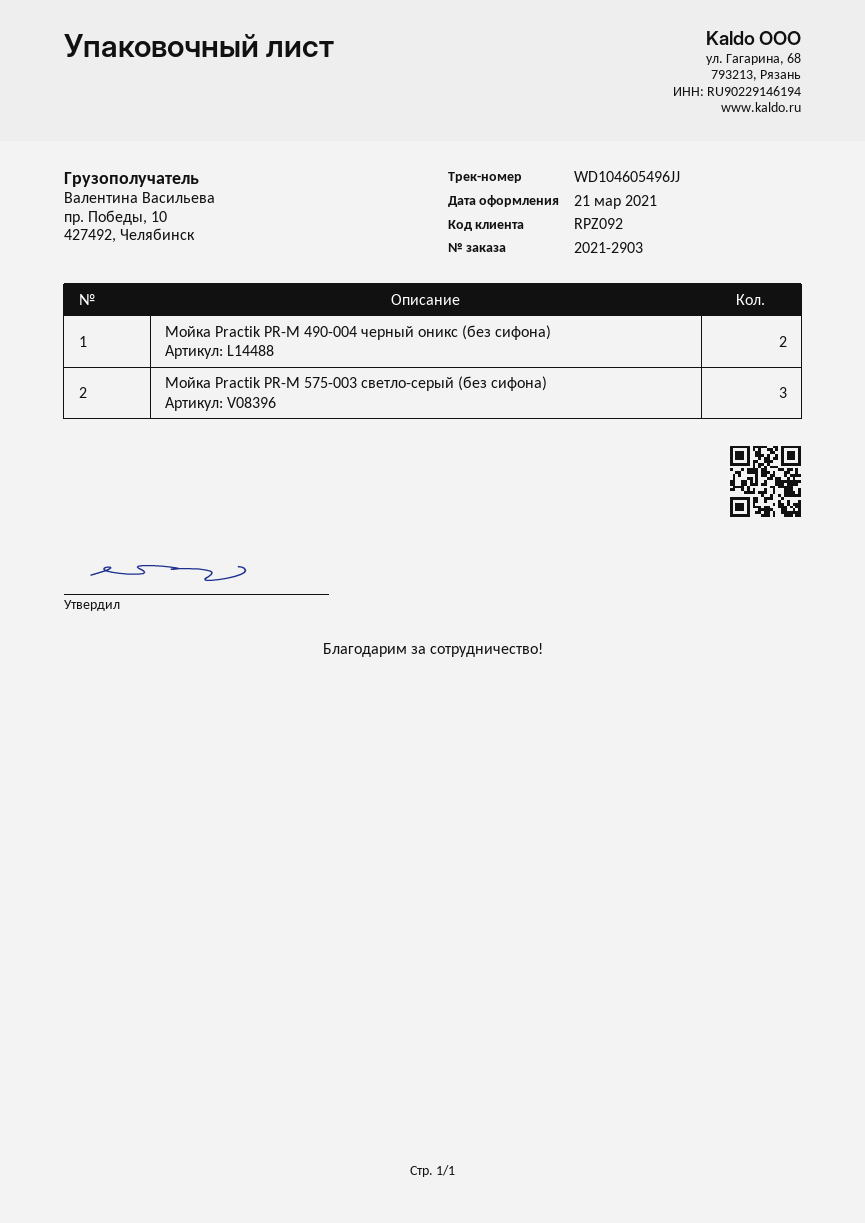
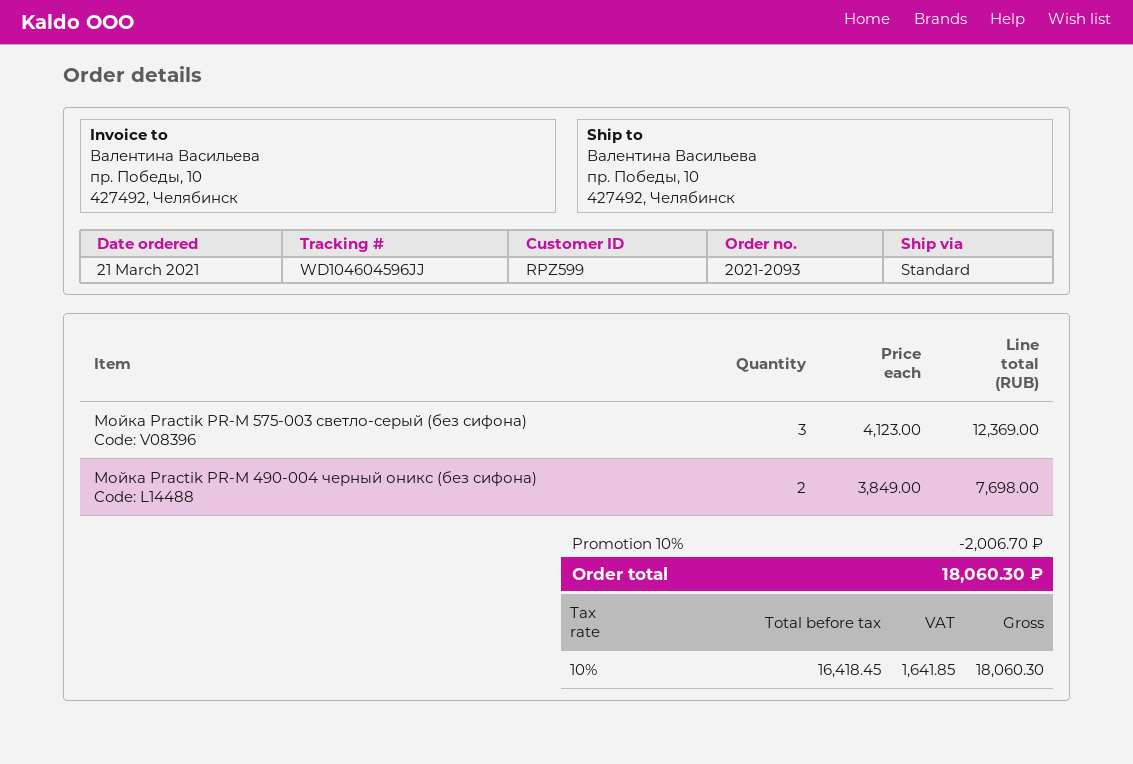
order number: 2021-2903 -> 2021-2093
customer number: RPZ092 -> RPZ599
tracking number: WD104605496JJ -> WD104604596JJ

